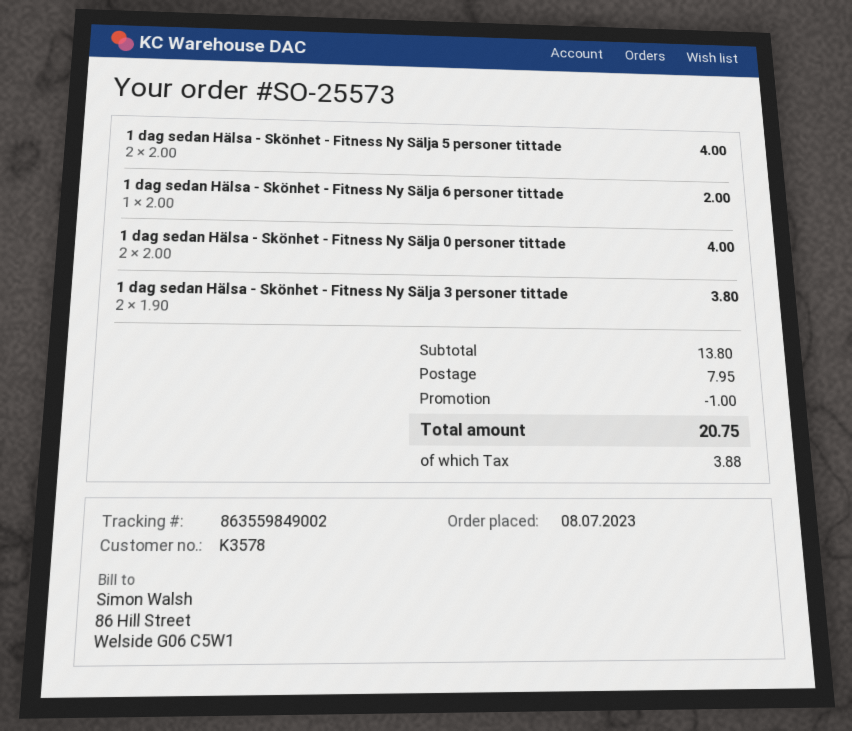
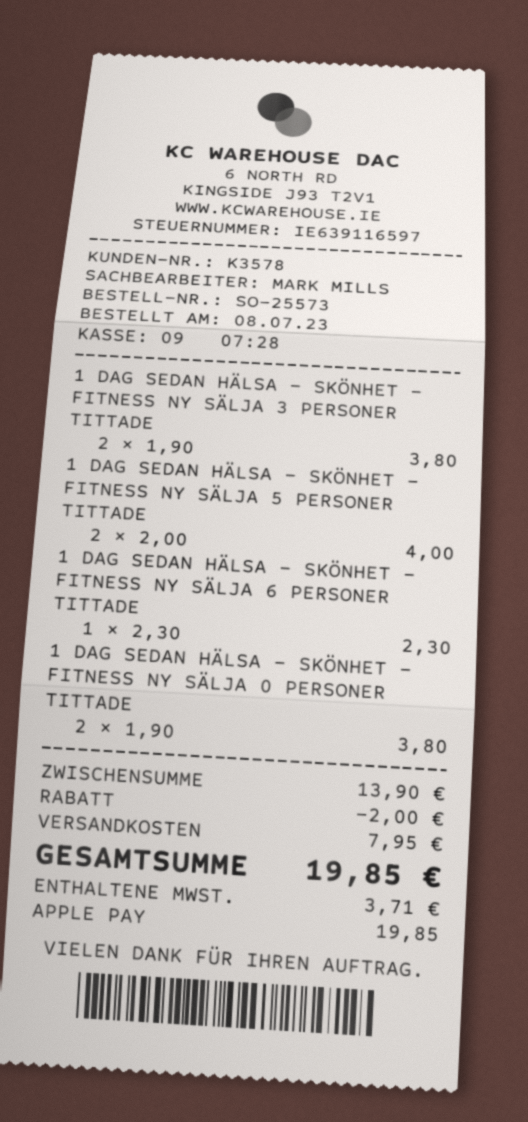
1 dag sedan Hälsa - Skönhet - Fitness Ny Sälja 6 personer tittade: 1 x 2.00 = 2.00 -> 1 x 2.30 = 2.30
1 dag sedan Hälsa - Skönhet - Fitness Ny Sälja 0 personer tittade: 2 x 2.00 = 4.00 -> 2 x 1.90 = 3.80
subtotal: 13.80 -> 13.90
discount: 1.00 -> 2.00
tax: 3.88 -> 3.71
total: 20.75 -> 19.85

